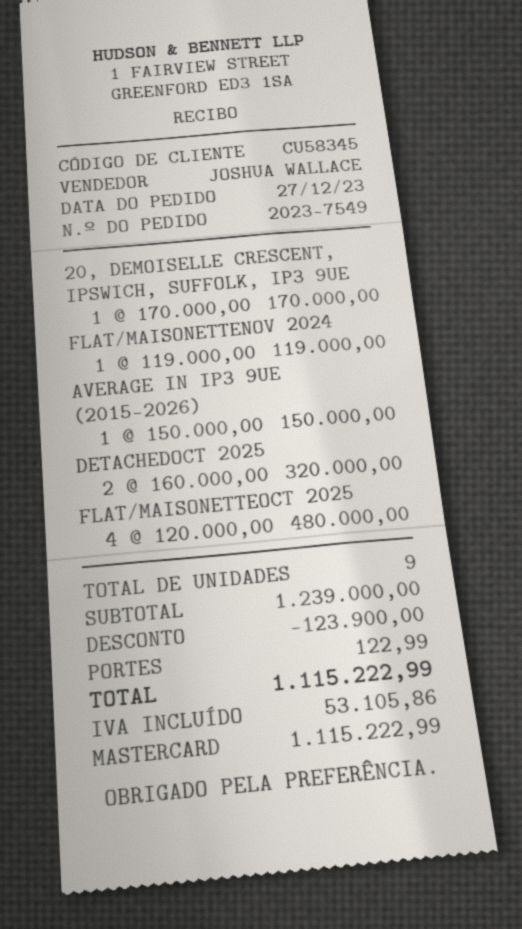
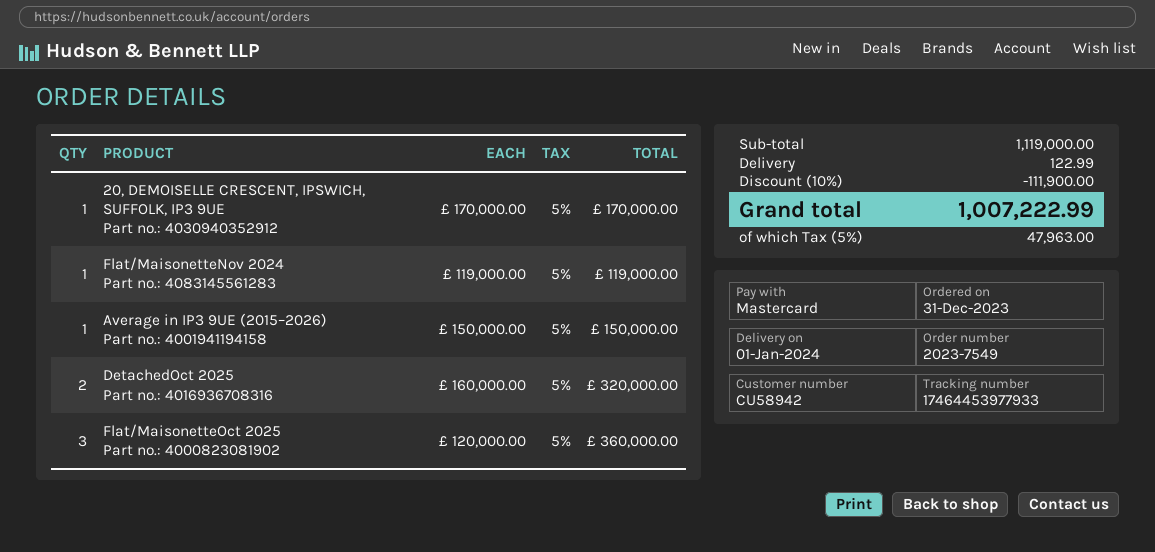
order date: 2023-12-27 -> 2023-12-31
customer number: CU58345 -> CU58942
FLAT/MAISONETTEOCT 2025: 4 x 120000.00 = 480000.00 -> 3 x 120000.00 = 360000.00
subtotal: 1239000.00 -> 1119000.00
discount: 123900.00 -> 111900.00
tax: 53105.86 -> 47963.00
total: 1115222.99 -> 1007222.99

